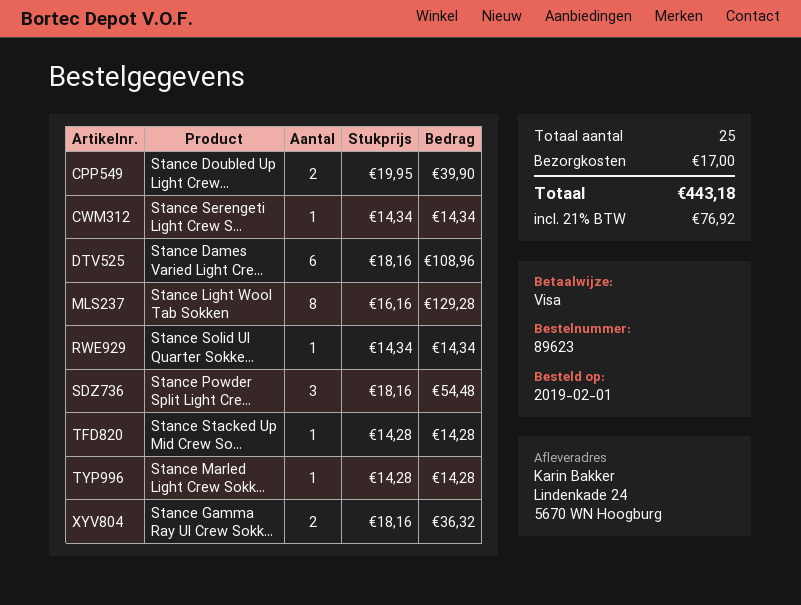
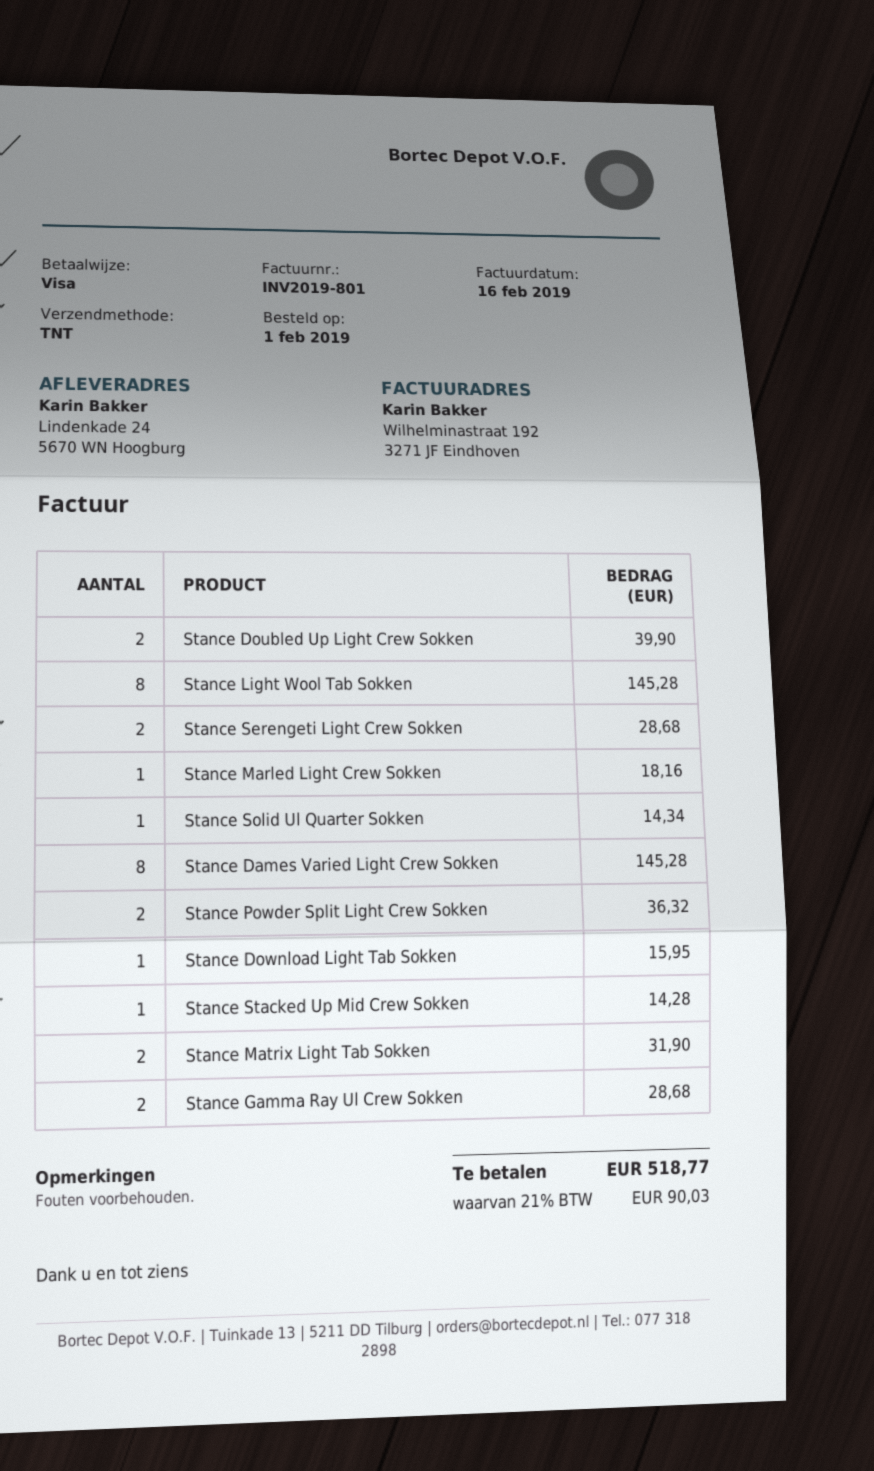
Stance Serengeti Light Crew S...: 1 for 14.34 -> 2 for 28.68
Stance Dames Varied Light Cre...: 6 for 108.96 -> 8 for 145.28
Stance Light Wool Tab Sokken: 8 for 129.28 -> 8 for 145.28
Stance Powder Split Light Cre...: 3 for 54.48 -> 2 for 36.32
Stance Marled Light Crew Sokk...: 1 for 14.28 -> 1 for 18.16
Stance Gamma Ray Ul Crew Sokk...: 2 for 36.32 -> 2 for 28.68
Stance Download Light Tab Sokken: none -> 1 for 15.95
Stance Matrix Light Tab Sokken: none -> 2 for 31.90
shipping: 17.00 -> none
tax: 21% = 76.92 -> 21% = 90.03
total: 443.18 -> 518.77

